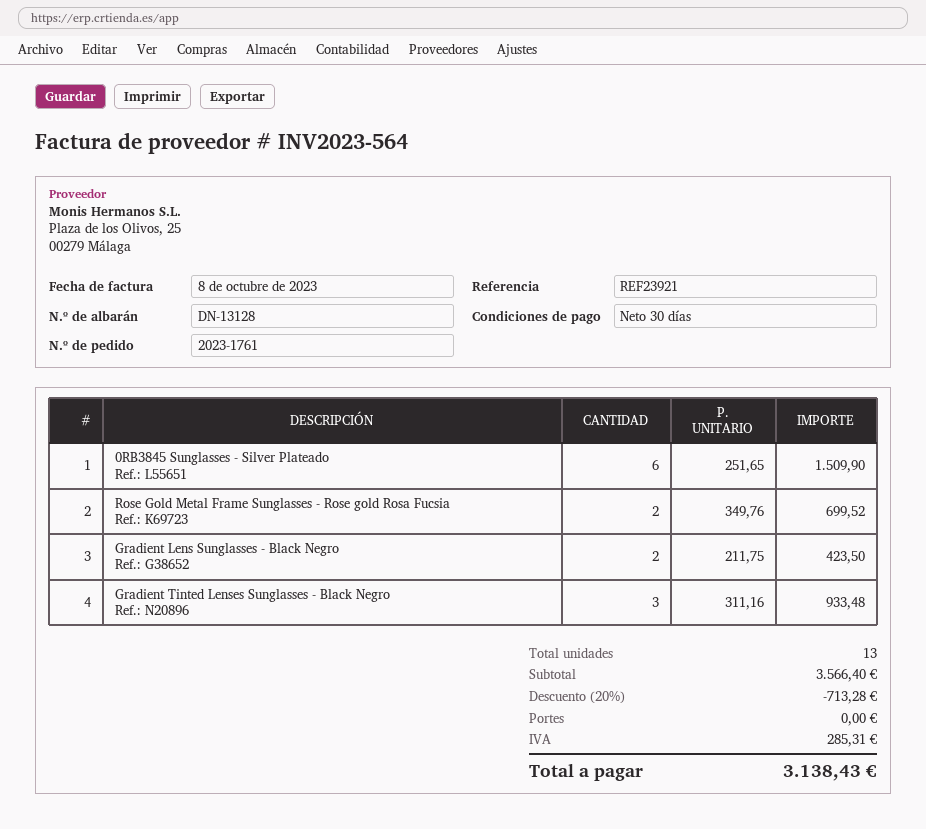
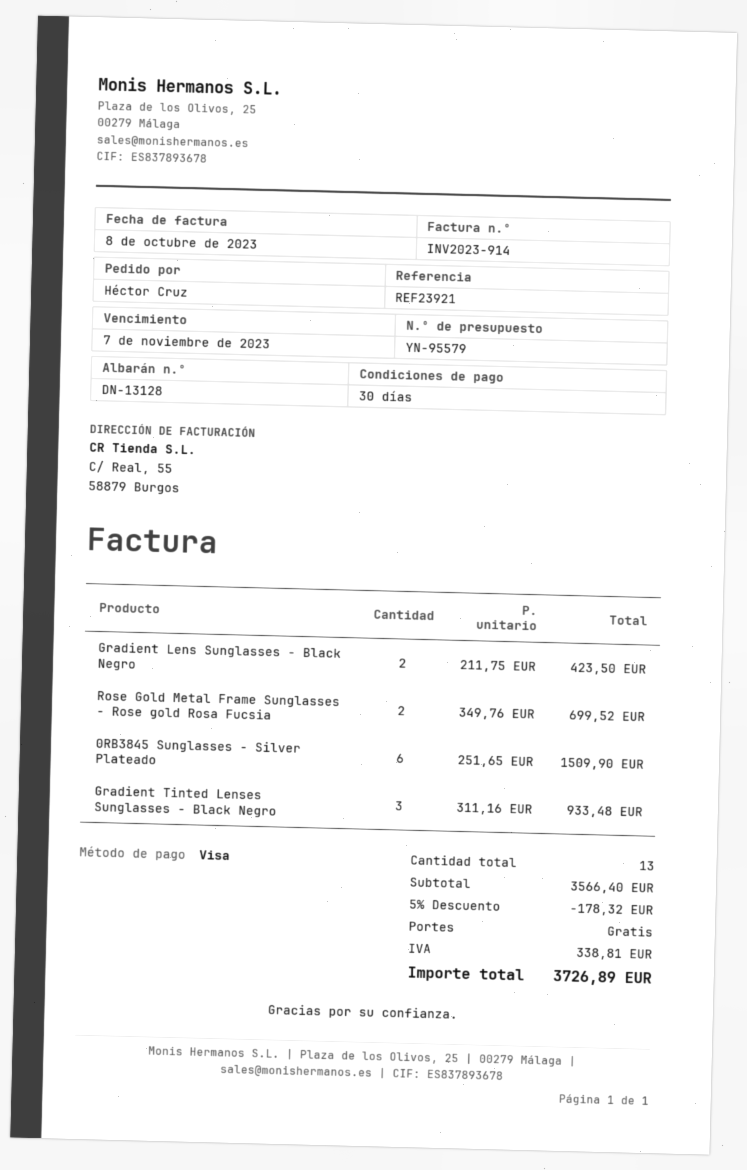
invoice number: INV2023-564 -> INV2023-914
discount: 20% = 713.28 -> 5% = 178.32
tax: 285.31 -> 338.81
total: 3138.43 -> 3726.89

